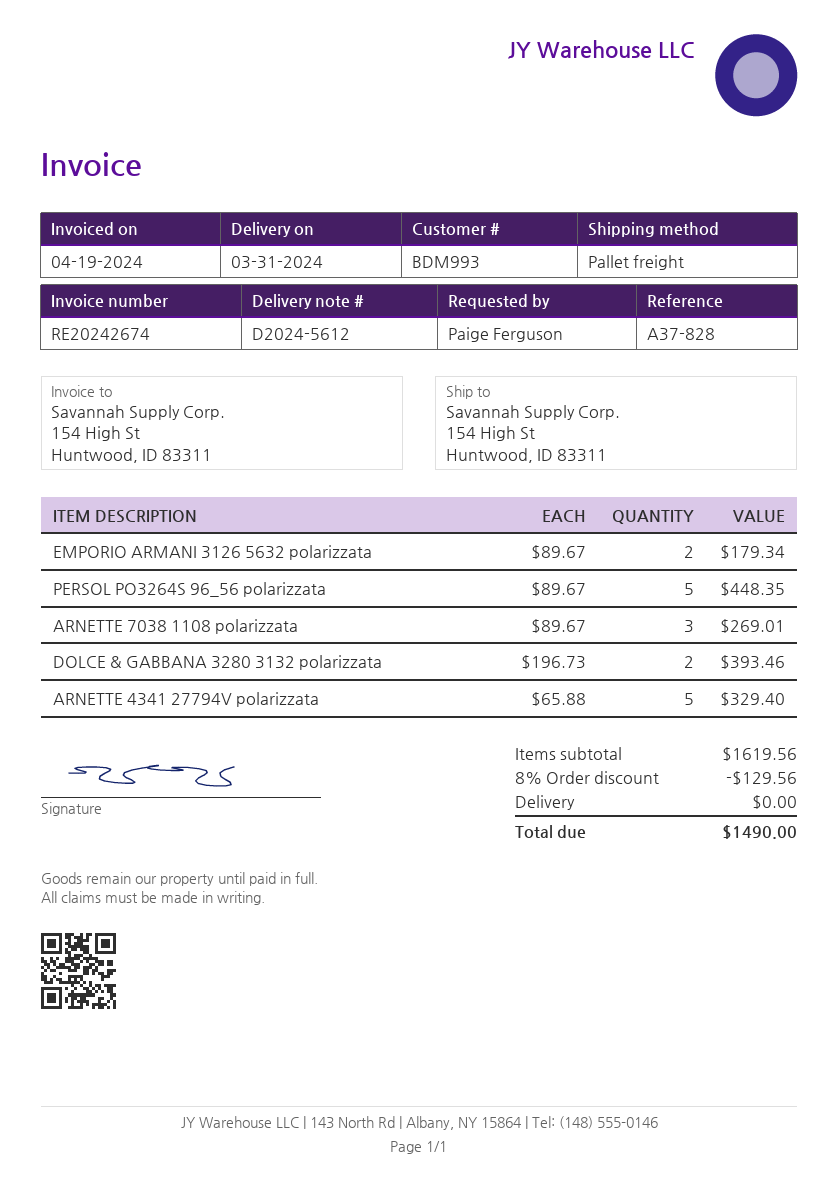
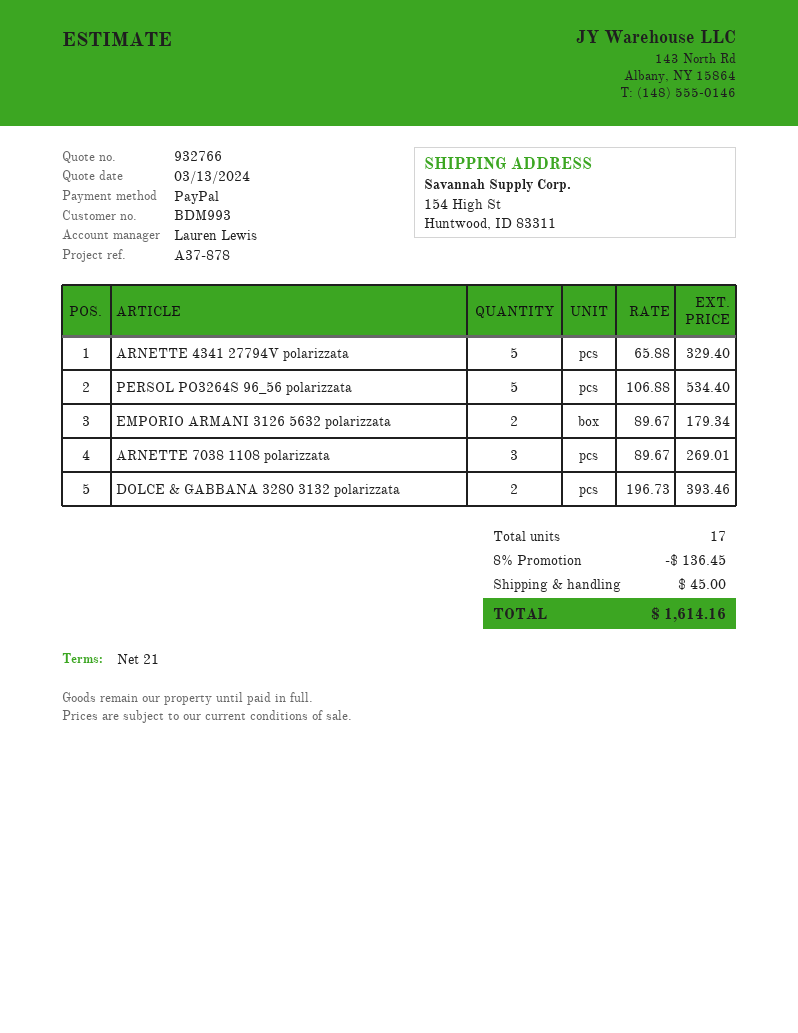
reference: A37-828 -> A37-878
PERSOL PO3264S 96_56 polarizzata: 5 x 89.67 = 448.35 -> 5 x 106.88 = 534.40
discount: 8% = 129.56 -> 8% = 136.45
shipping: 0.00 -> 45.00
total: 1490.00 -> 1614.16

